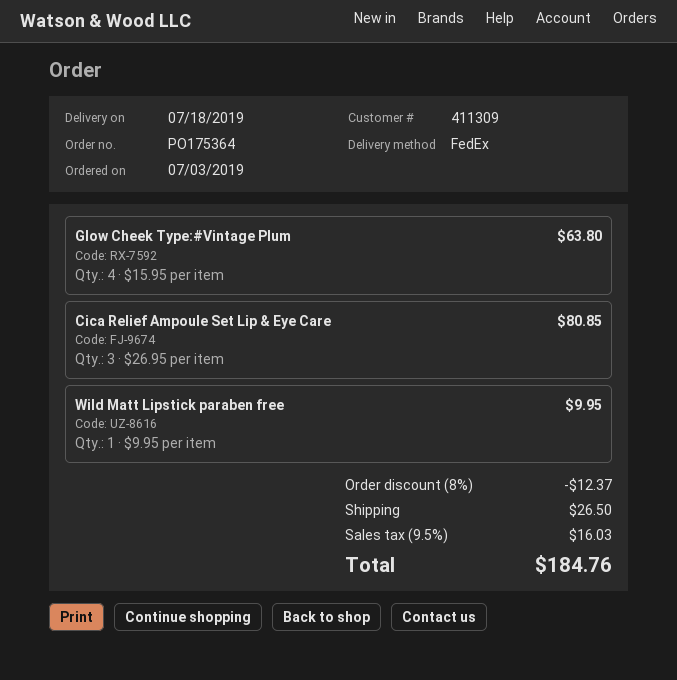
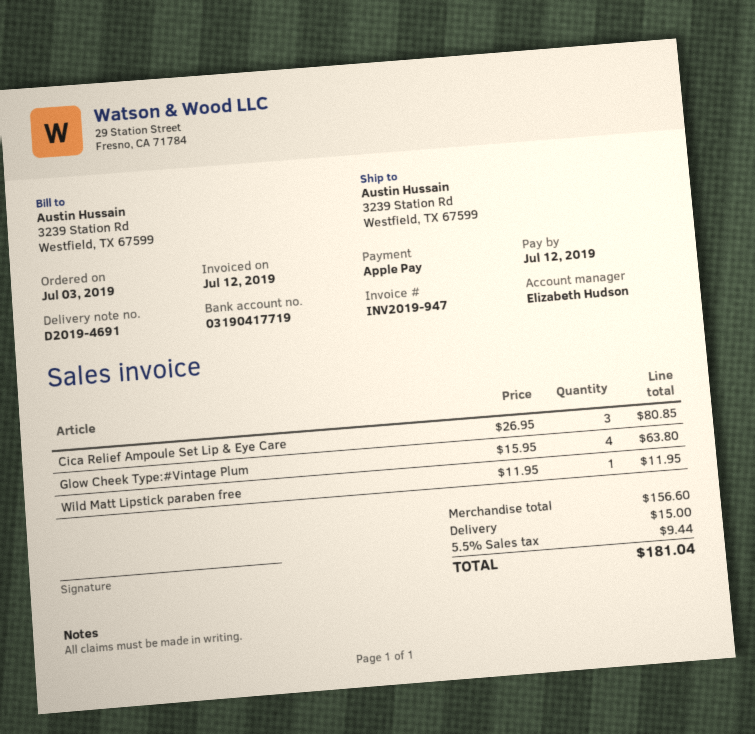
Wild Matt Lipstick paraben free: 1 x 9.95 = 9.95 -> 1 x 11.95 = 11.95
discount: 8% = 12.37 -> none
shipping: 26.50 -> 15.00
tax: 9.5% = 16.03 -> 5.5% = 9.44
total: 184.76 -> 181.04

